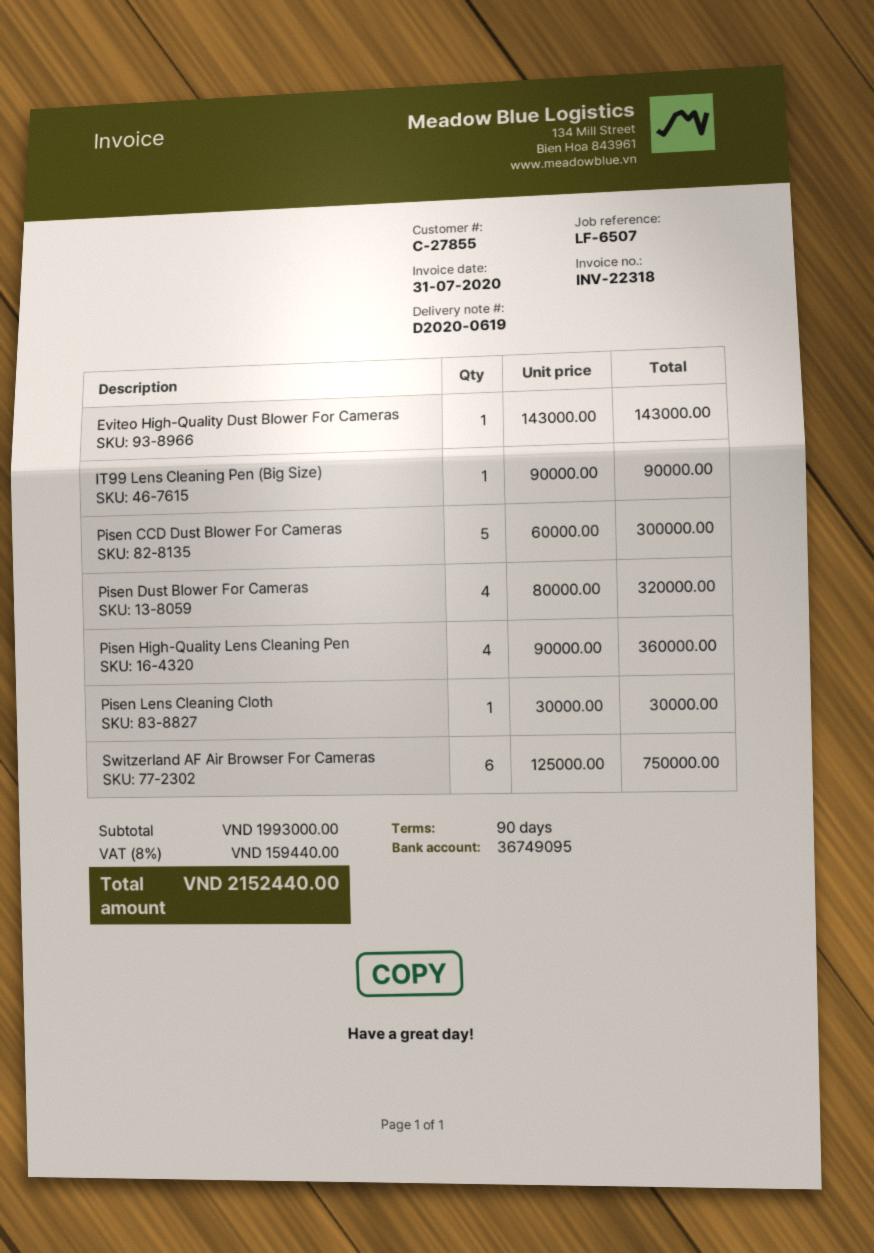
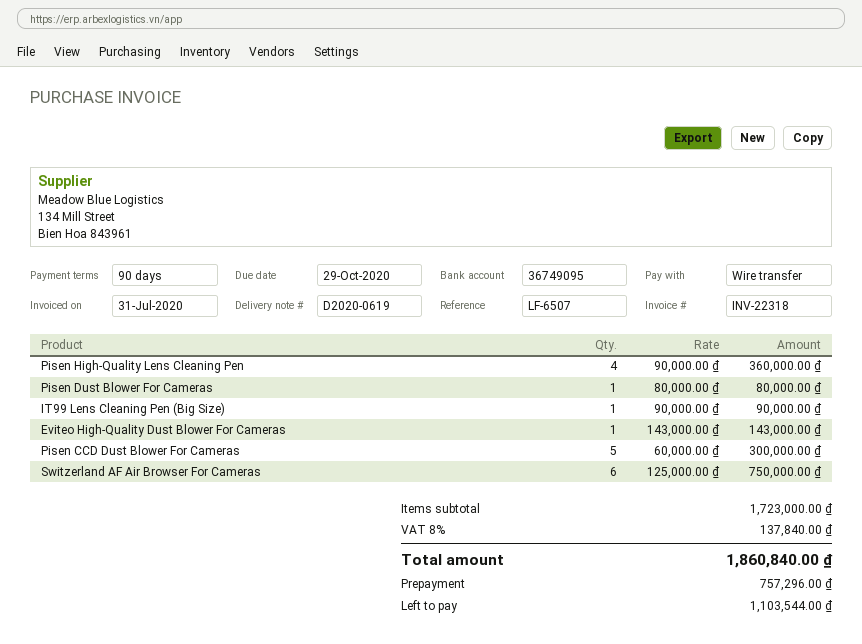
Pisen Dust Blower For Cameras: 4 x 80000.00 = 320000.00 -> 1 x 80000.00 = 80000.00
Pisen Lens Cleaning Cloth: 1 x 30000.00 = 30000.00 -> none
subtotal: 1993000.00 -> 1723000.00
tax: 8% = 159440.00 -> 8% = 137840.00
total: 2152440.00 -> 1860840.00

